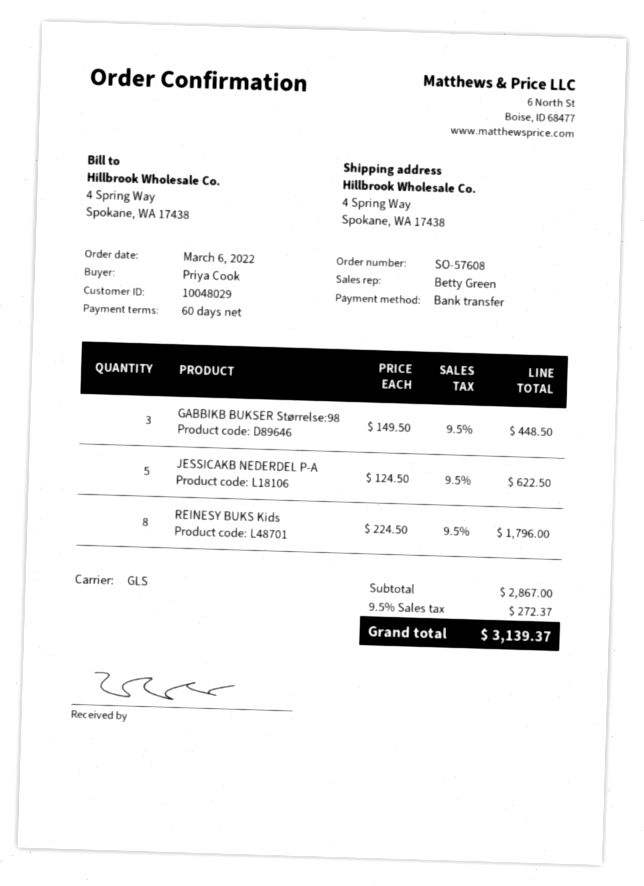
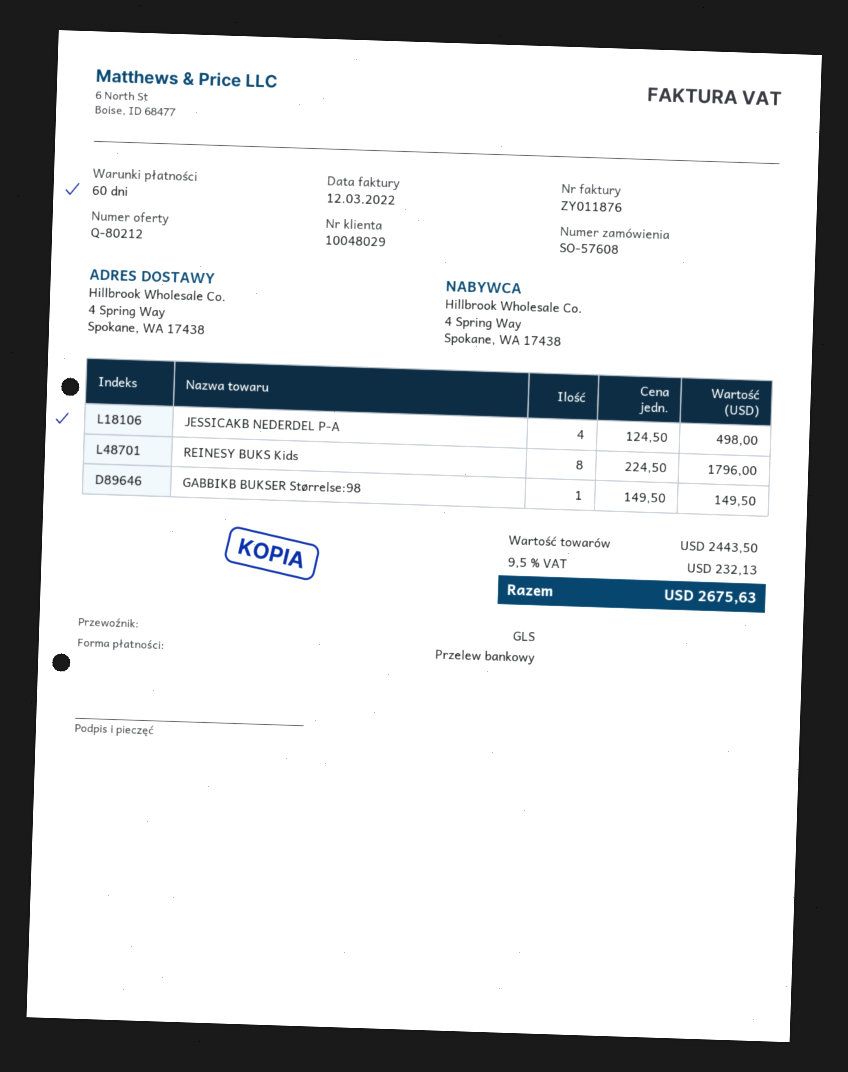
GABBIKB BUKSER Størrelse:98: 3 x 149.50 = 448.50 -> 1 x 149.50 = 149.50
JESSICAKB NEDERDEL P-A: 5 x 124.50 = 622.50 -> 4 x 124.50 = 498.00
subtotal: 2867.00 -> 2443.50
tax: 9.5% = 272.37 -> 9.5% = 232.13
total: 3139.37 -> 2675.63

